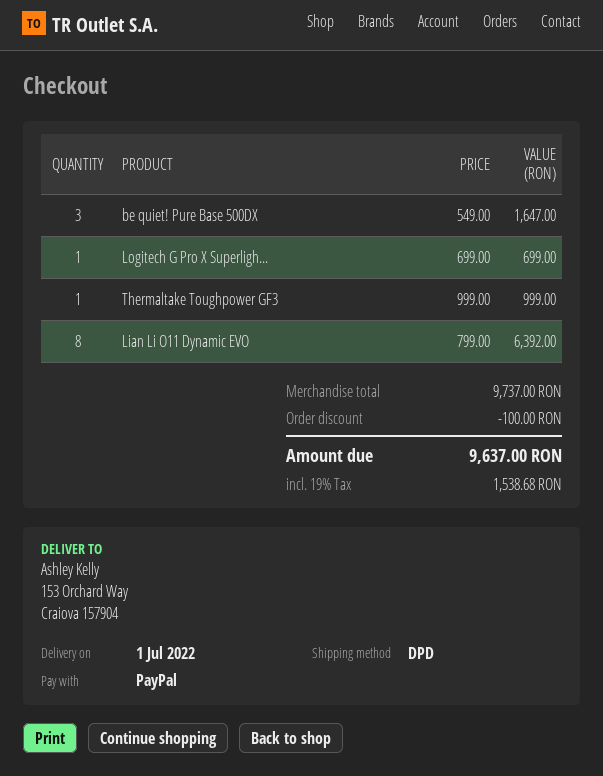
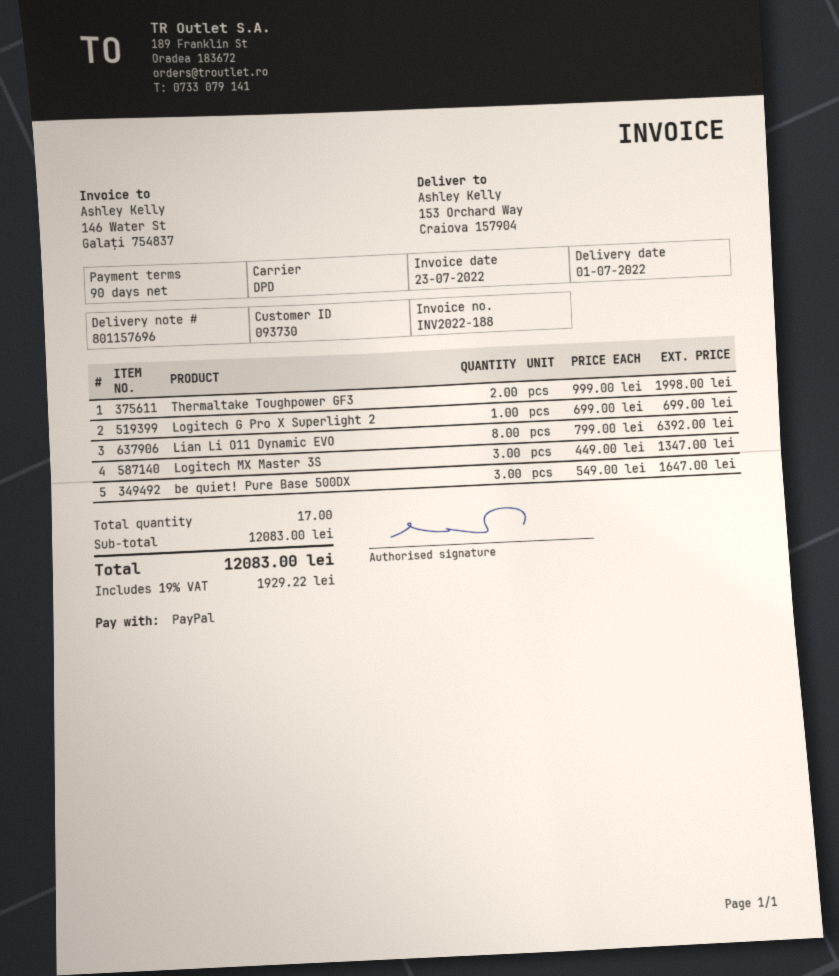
Thermaltake Toughpower GF3: 1 x 999.00 = 999.00 -> 2 x 999.00 = 1998.00
Logitech MX Master 3S: none -> 3 x 449.00 = 1347.00
subtotal: 9737.00 -> 12083.00
discount: 100.00 -> none
tax: 19% = 1538.68 -> 19% = 1929.22
total: 9637.00 -> 12083.00

